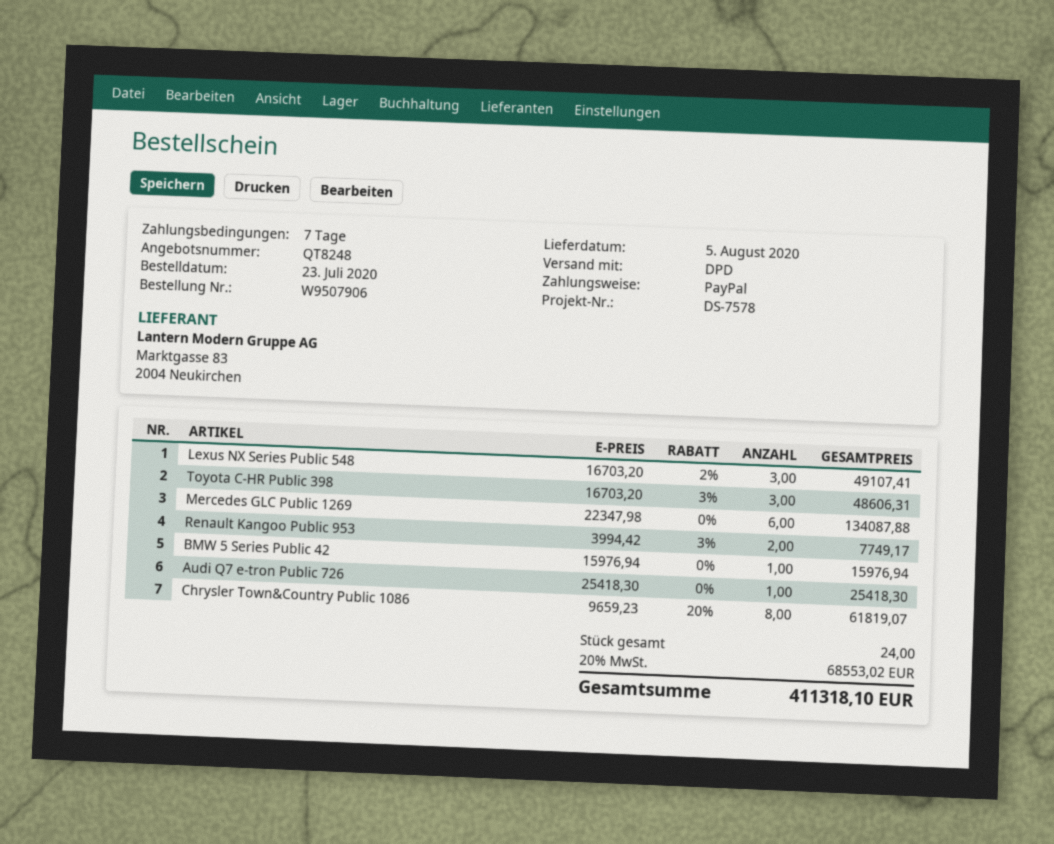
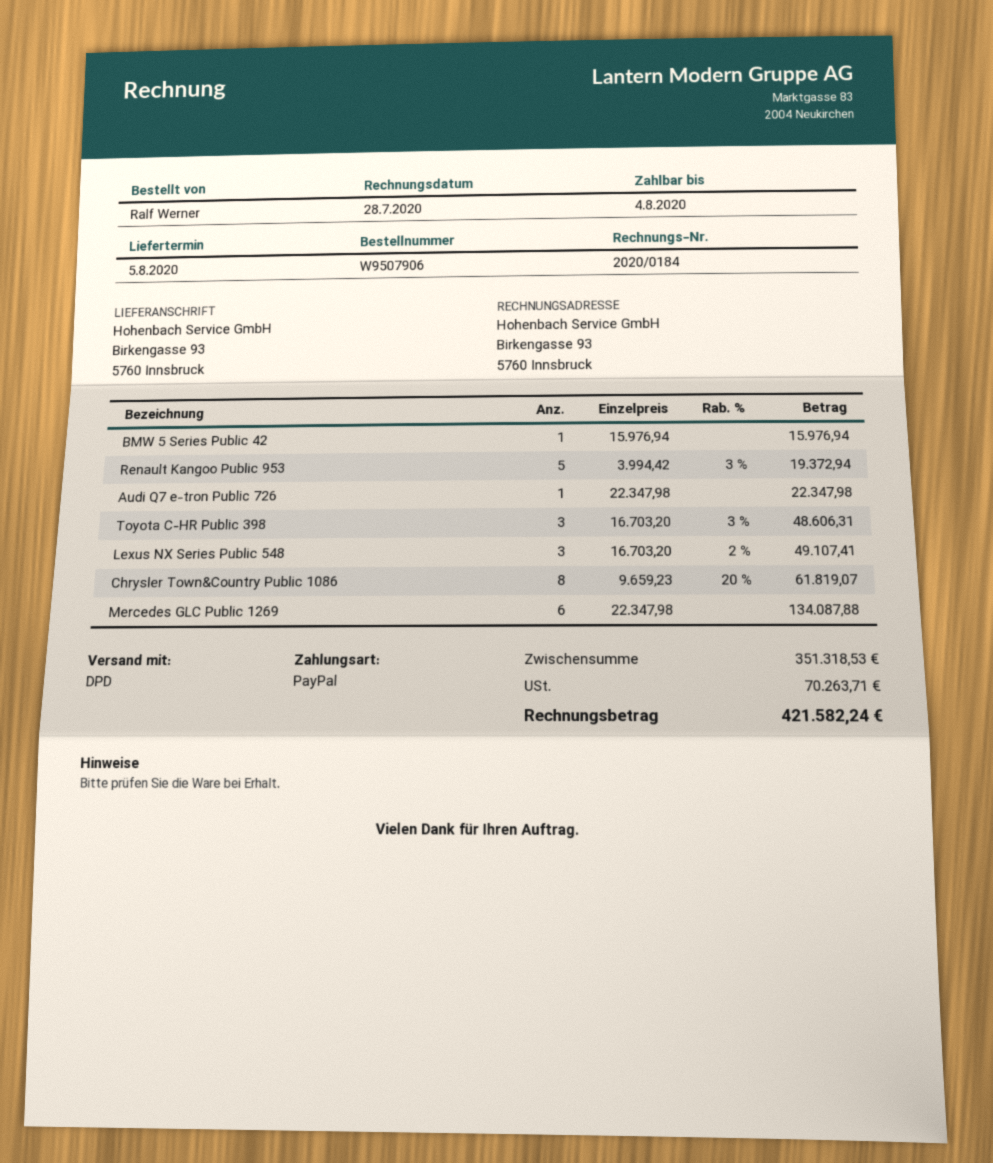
Renault Kangoo Public 953: 2 x 3994.42 - 3% = 7749.17 -> 5 x 3994.42 - 3% = 19372.94
Audi Q7 e-tron Public 726: 1 x 25418.30 = 25418.30 -> 1 x 22347.98 = 22347.98
tax: 68553.02 -> 70263.71
total: 411318.10 -> 421582.24

